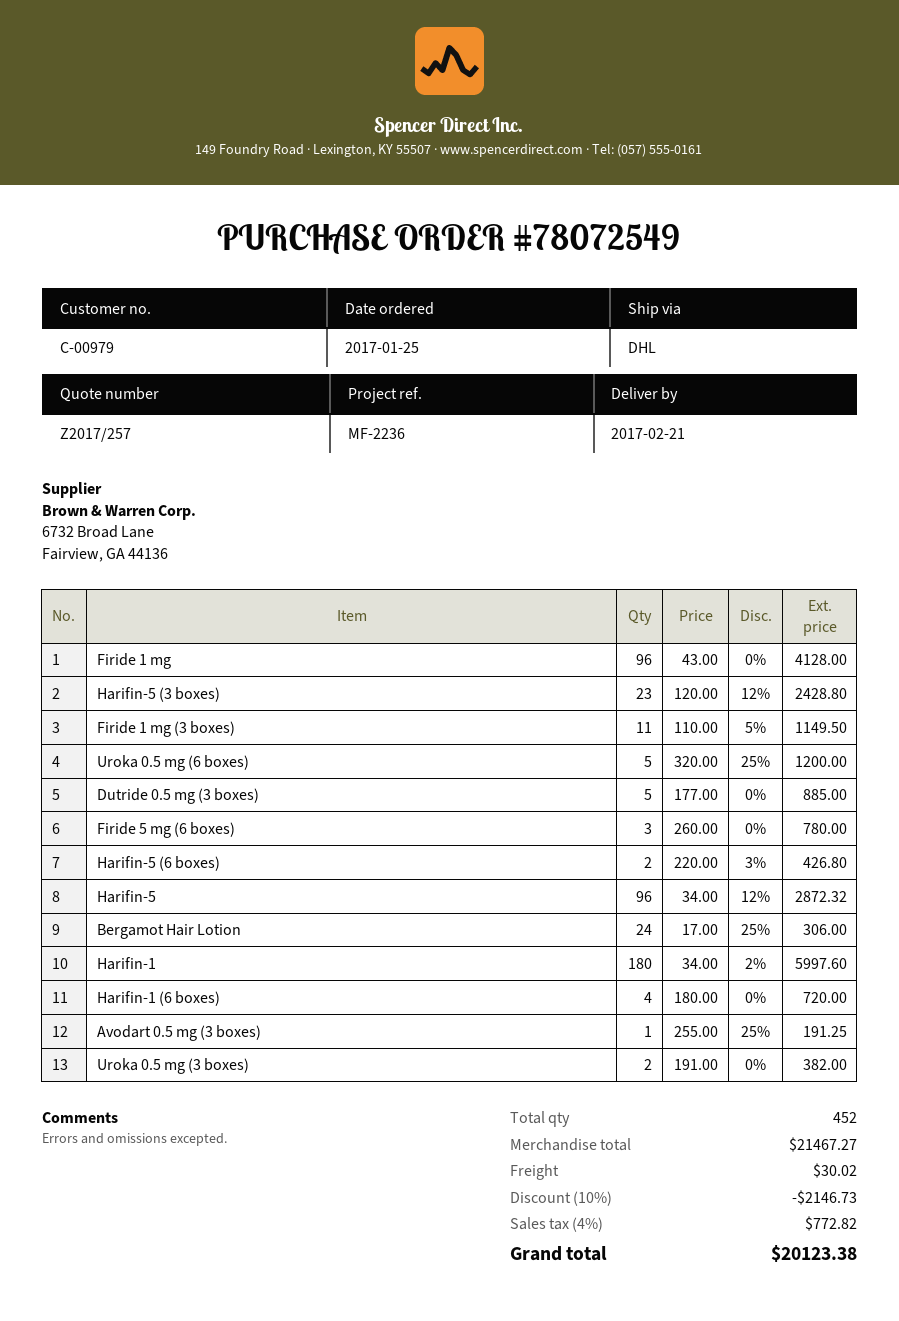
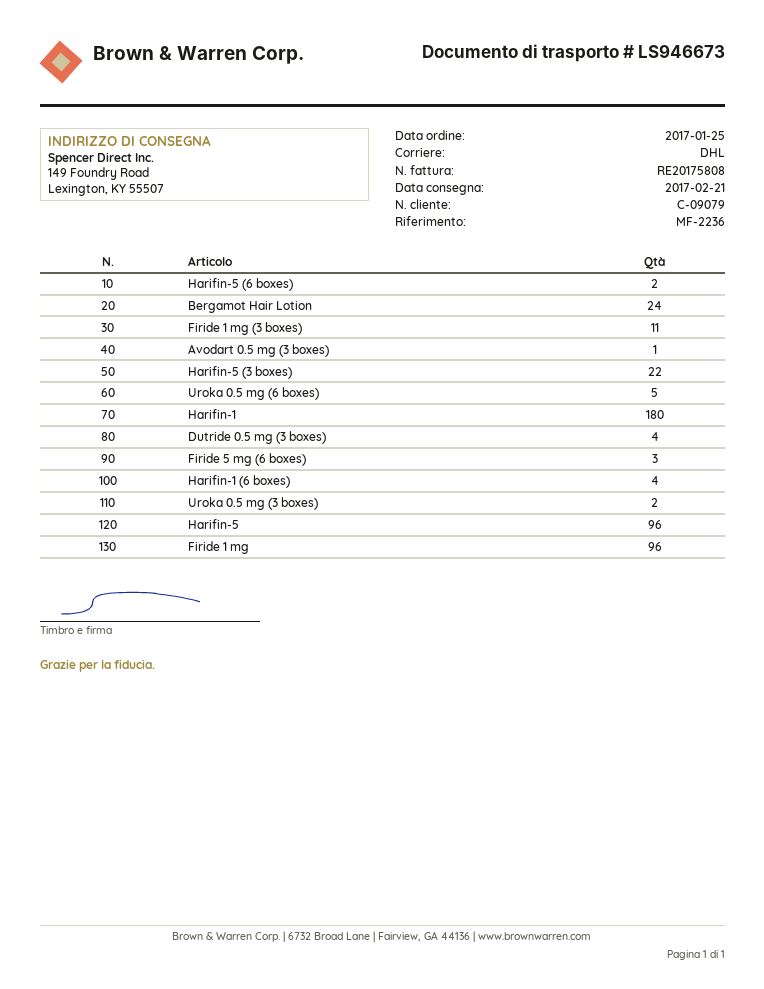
customer number: C-00979 -> C-09079
Harifin-5 (3 boxes): 23 -> 22
Dutride 0.5 mg (3 boxes): 5 -> 4

